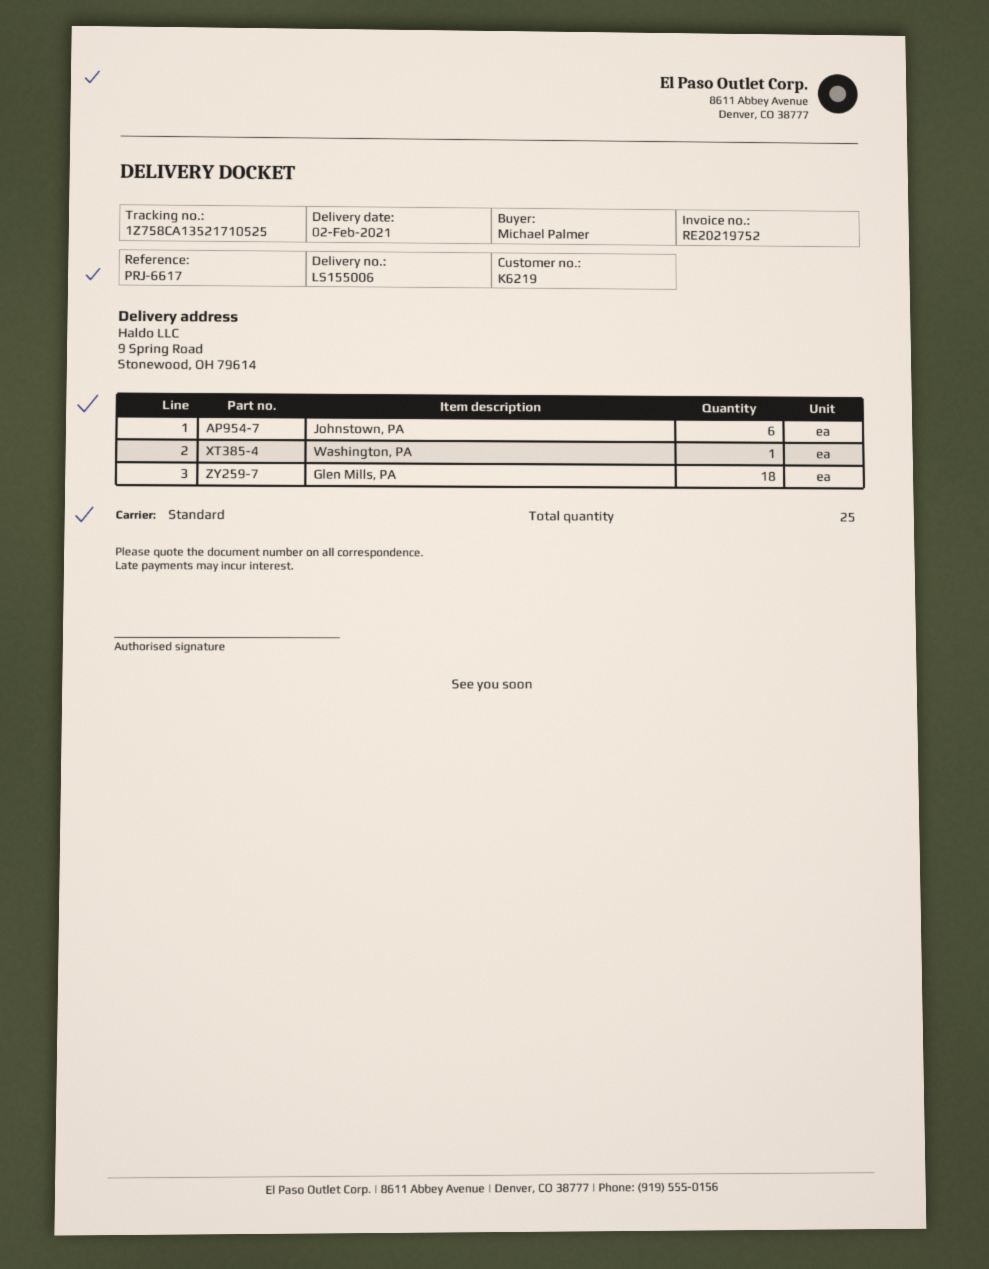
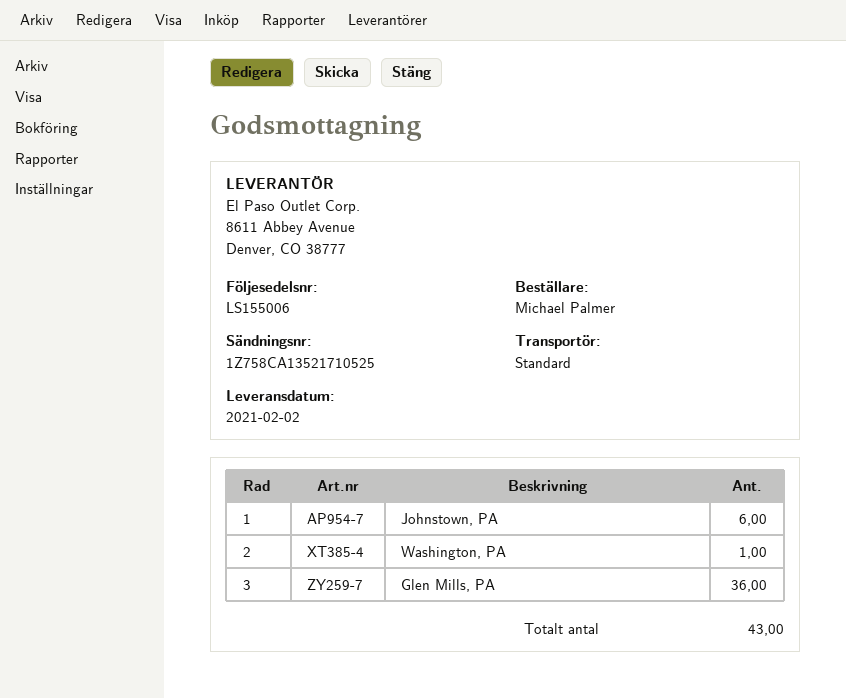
Glen Mills, PA: 18 -> 36
total quantity: 25 -> 43

